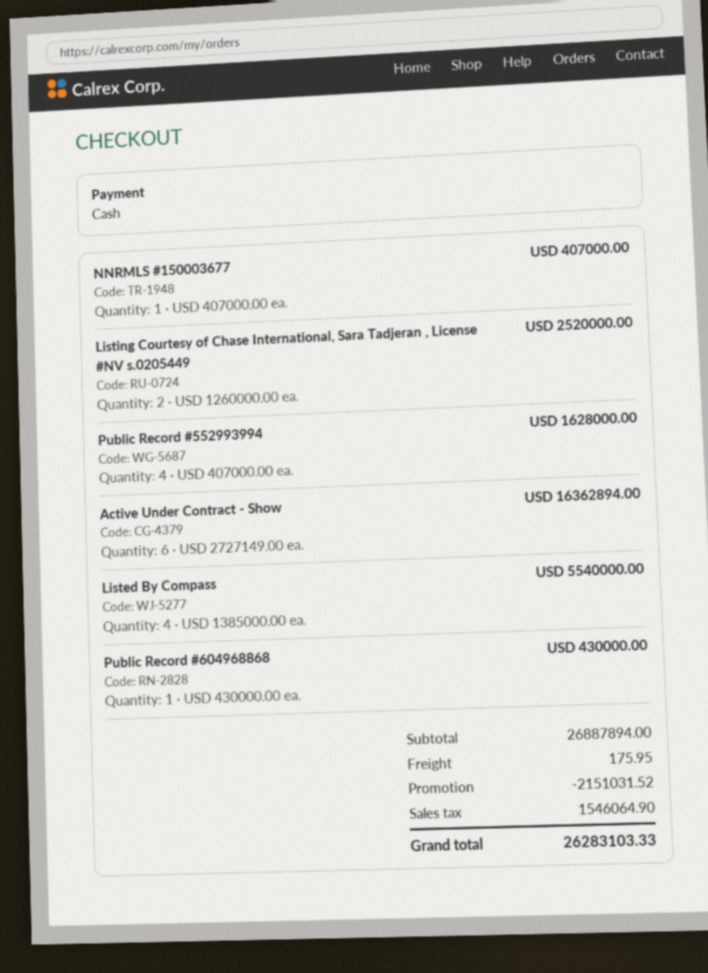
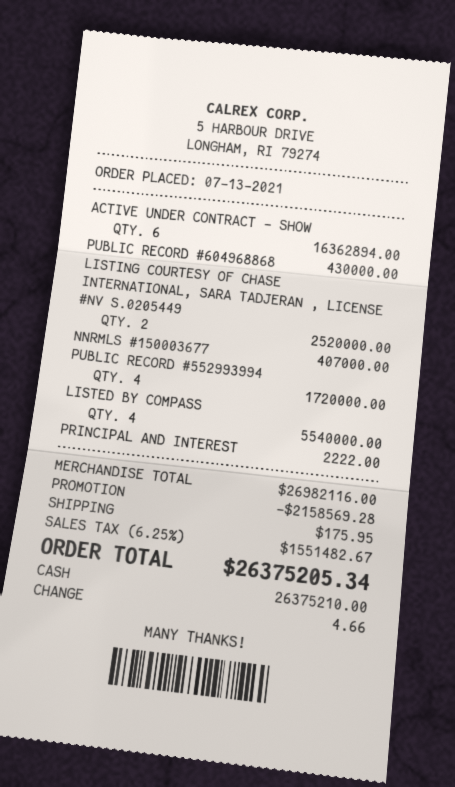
Public Record #552993994: 4 for 1628000.00 -> 4 for 1720000.00
PRINCIPAL AND INTEREST: none -> 1 for 2222.00
subtotal: 26887894.00 -> 26982116.00
discount: 2151031.52 -> 2158569.28
tax: 1546064.90 -> 1551482.67
total: 26283103.33 -> 26375205.34

